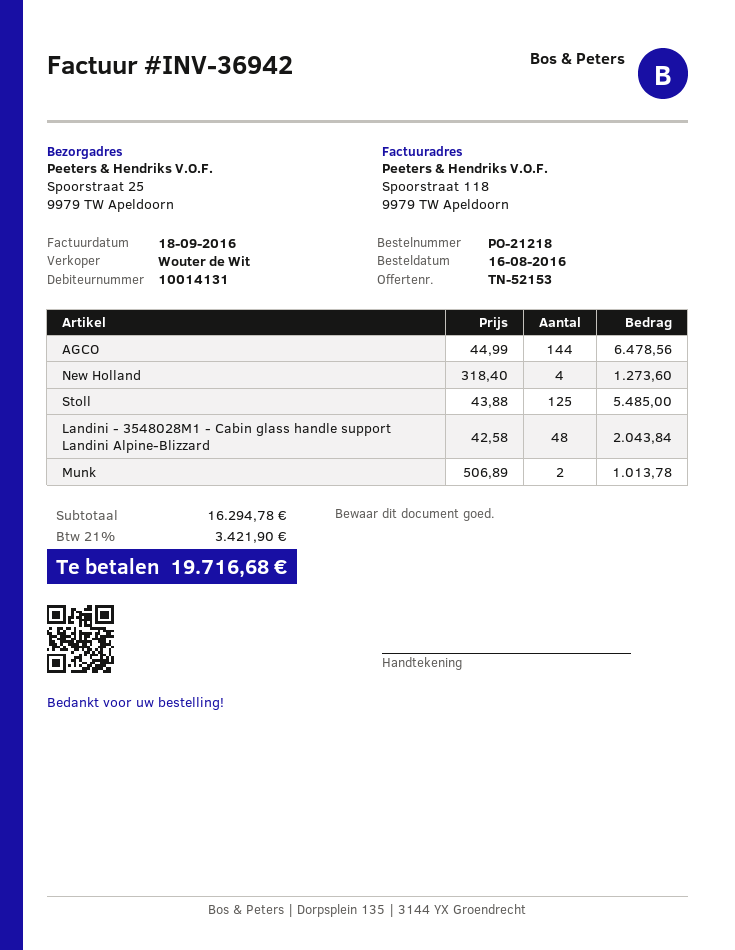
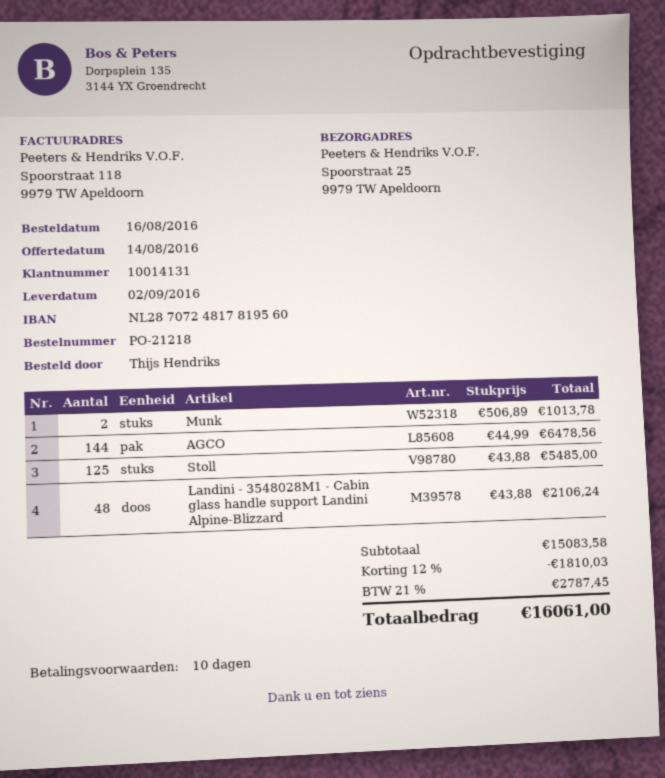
New Holland: 4 x 318.40 = 1273.60 -> none
Landini - 3548028M1 - Cabin glass handle support Landini Alpine-Blizzard: 48 x 42.58 = 2043.84 -> 48 x 43.88 = 2106.24
subtotal: 16294.78 -> 15083.58
discount: none -> 12% = 1810.03
tax: 21% = 3421.90 -> 21% = 2787.45
total: 19716.68 -> 16061.00

